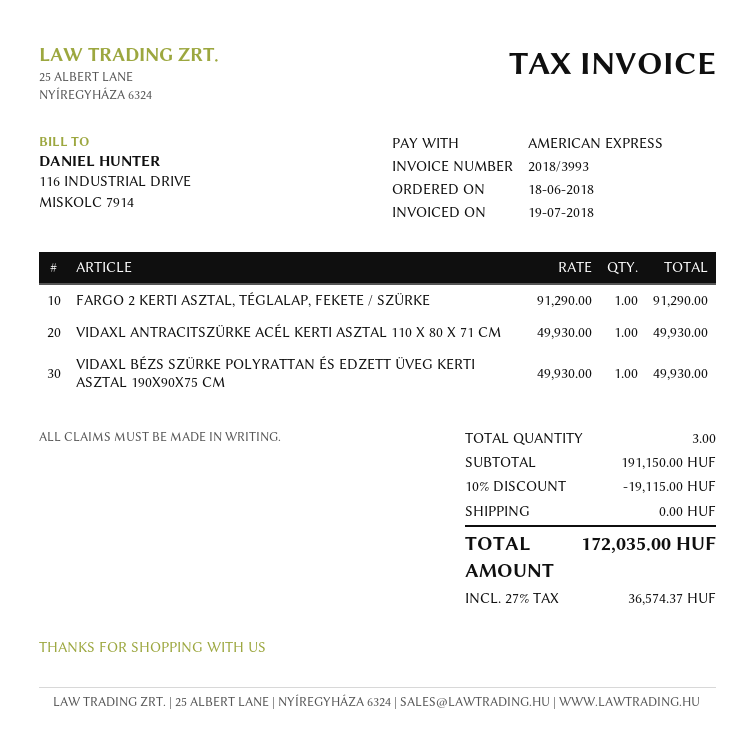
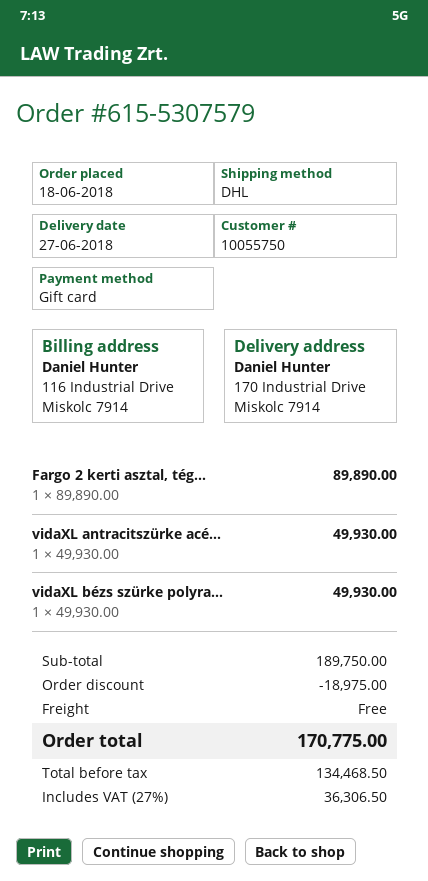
payment method: American Express -> gift card
FARGO 2 KERTI ASZTAL, TÉGLALAP, FEKETE / SZÜRKE: 1 x 91290.00 = 91290.00 -> 1 x 89890.00 = 89890.00
subtotal: 191150.00 -> 189750.00
discount: 19115.00 -> 18975.00
tax: 27% = 36574.37 -> 27% = 36306.50
total: 172035.00 -> 170775.00

